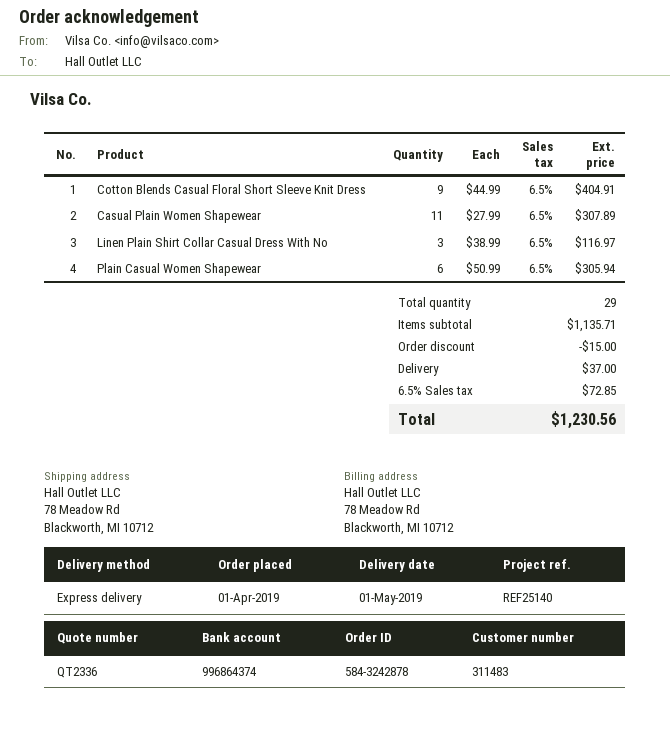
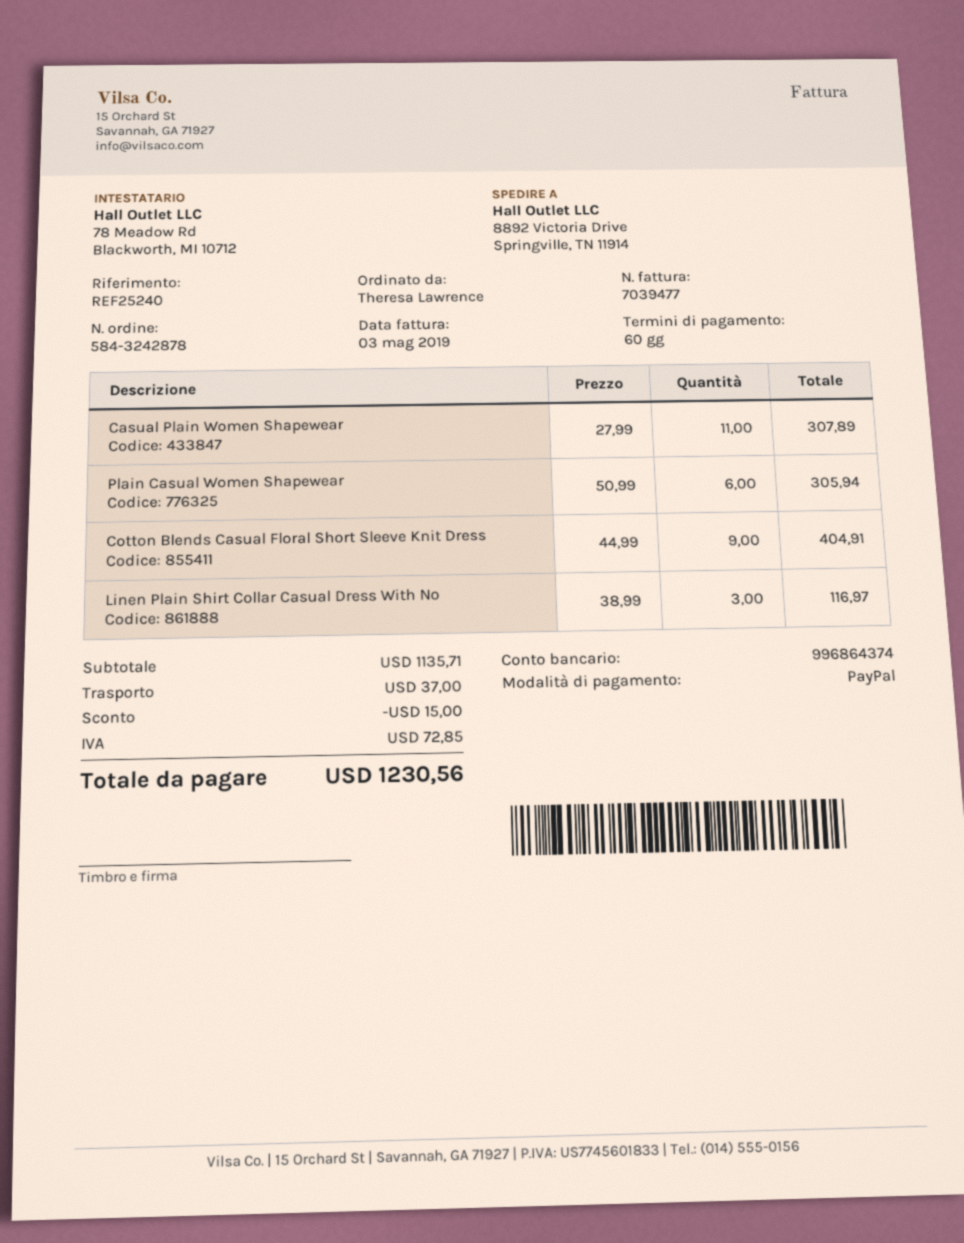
reference: REF25140 -> REF25240
ship to: 78 Meadow Rd, Blackworth, MI 10712 -> 8892 Victoria Drive, Springville, TN 11914

